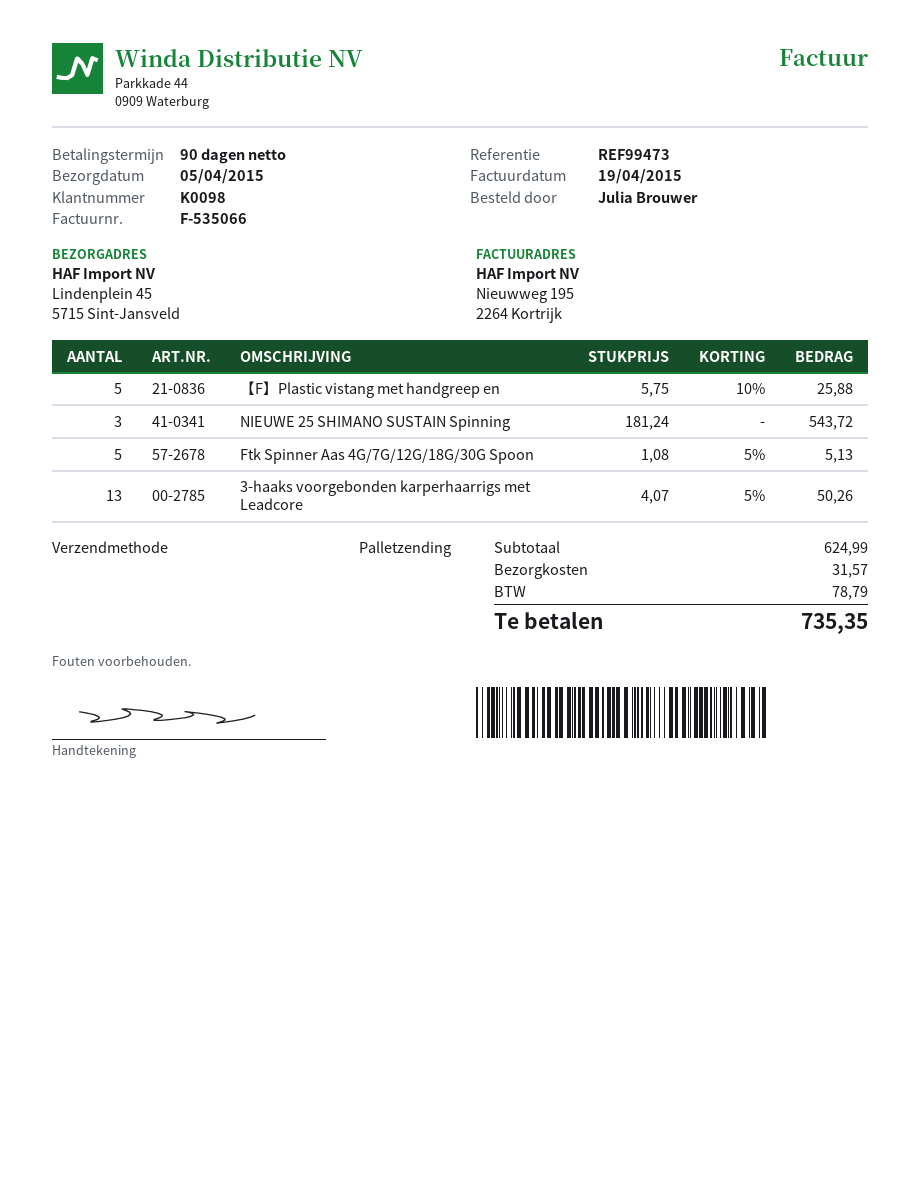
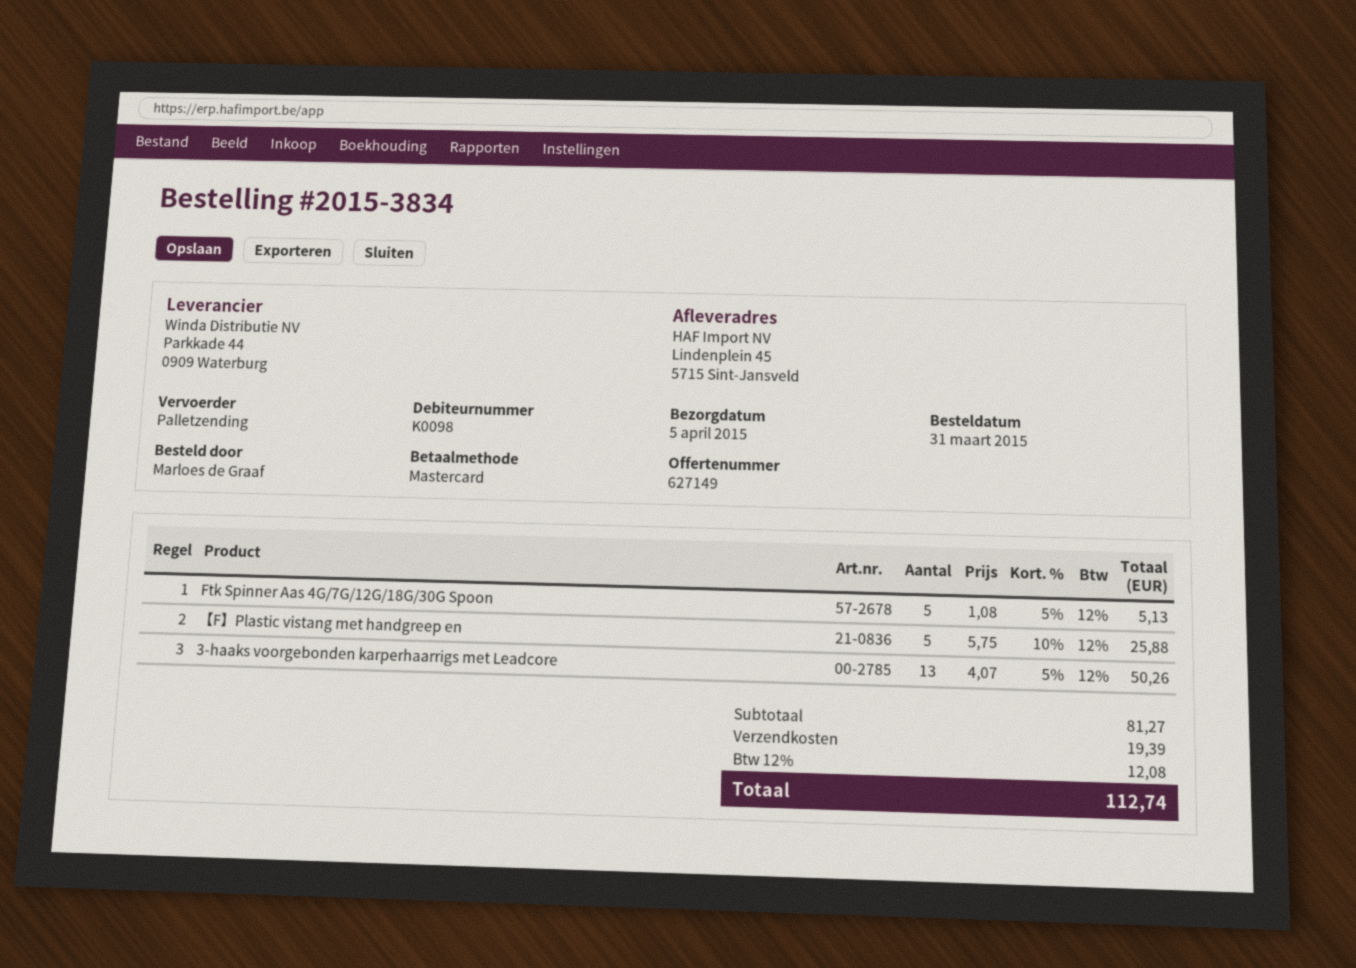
ordered by: Julia Brouwer -> Marloes de Graaf
NIEUWE 25 SHIMANO SUSTAIN Spinning: 3 x 181.24 = 543.72 -> none
subtotal: 624.99 -> 81.27
shipping: 31.57 -> 19.39
tax: 78.79 -> 12.08
total: 735.35 -> 112.74

